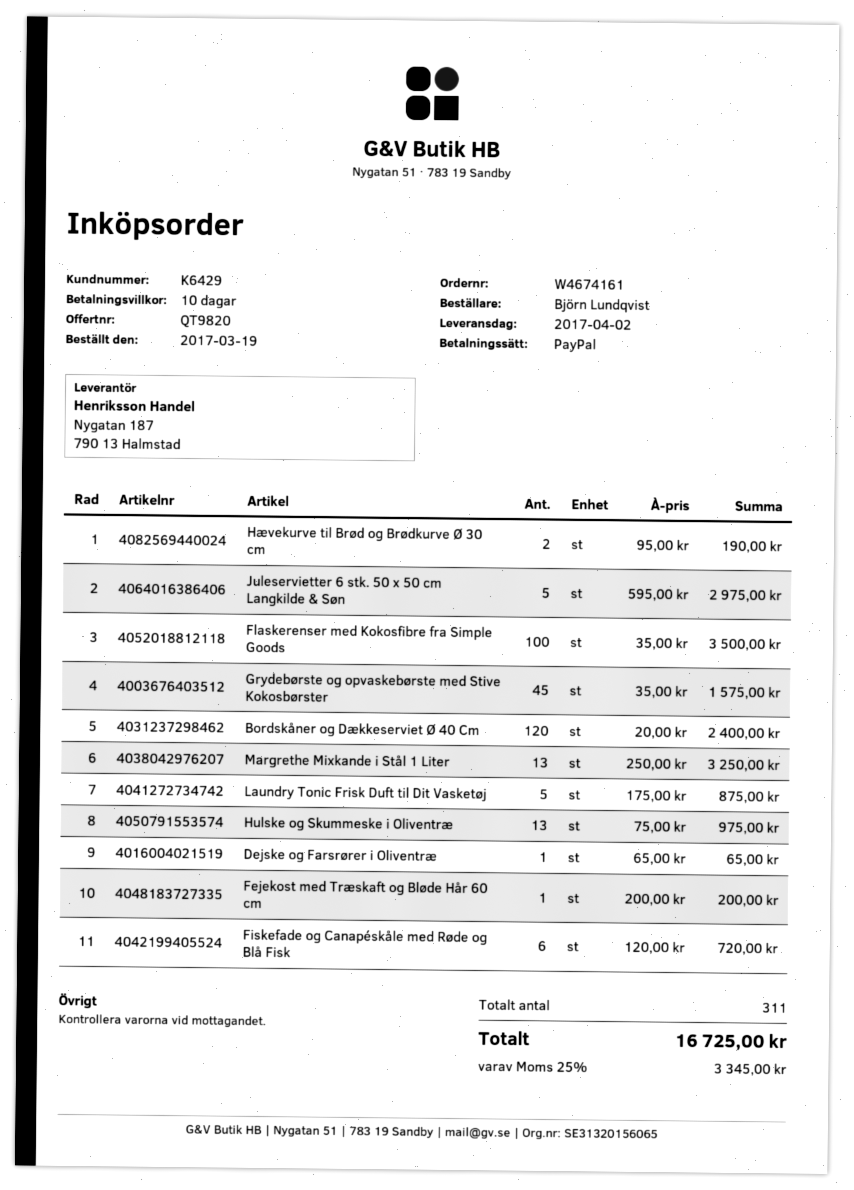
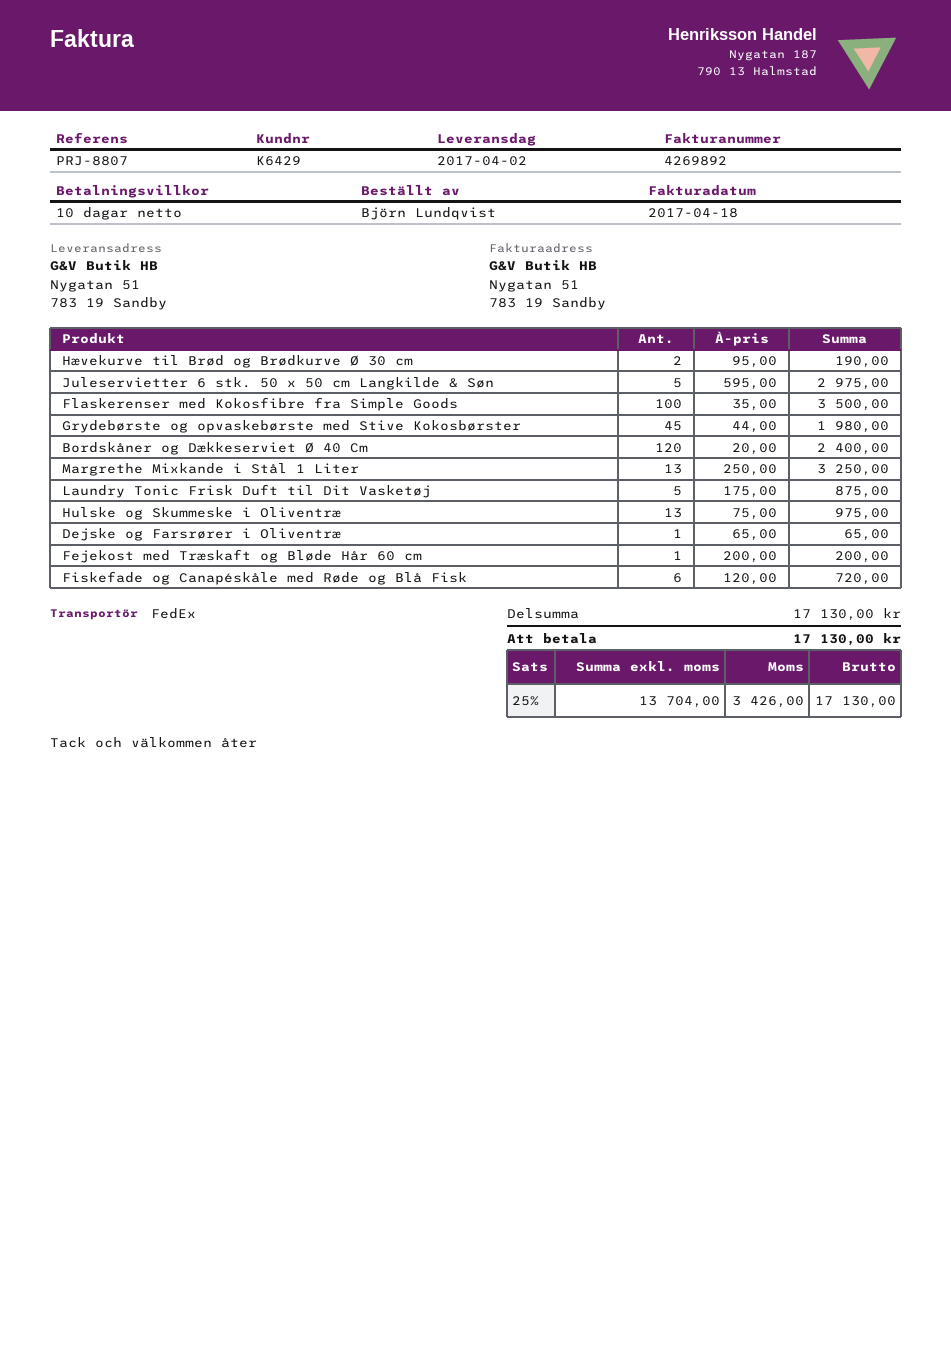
Grydebørste og opvaskebørste med Stive Kokosbørster: 45 x 35.00 = 1575.00 -> 45 x 44.00 = 1980.00
tax: 25% = 3345.00 -> 25% = 3426.00
total: 16725.00 -> 17130.00

